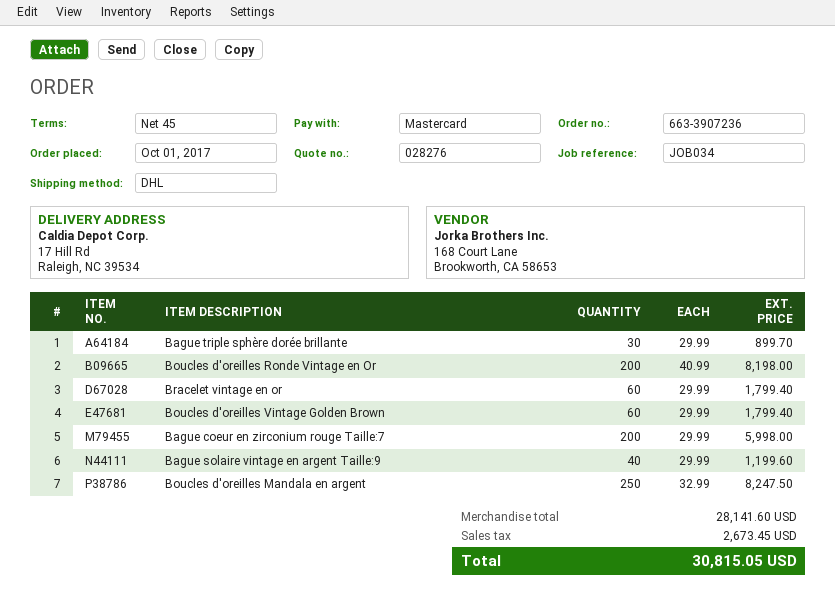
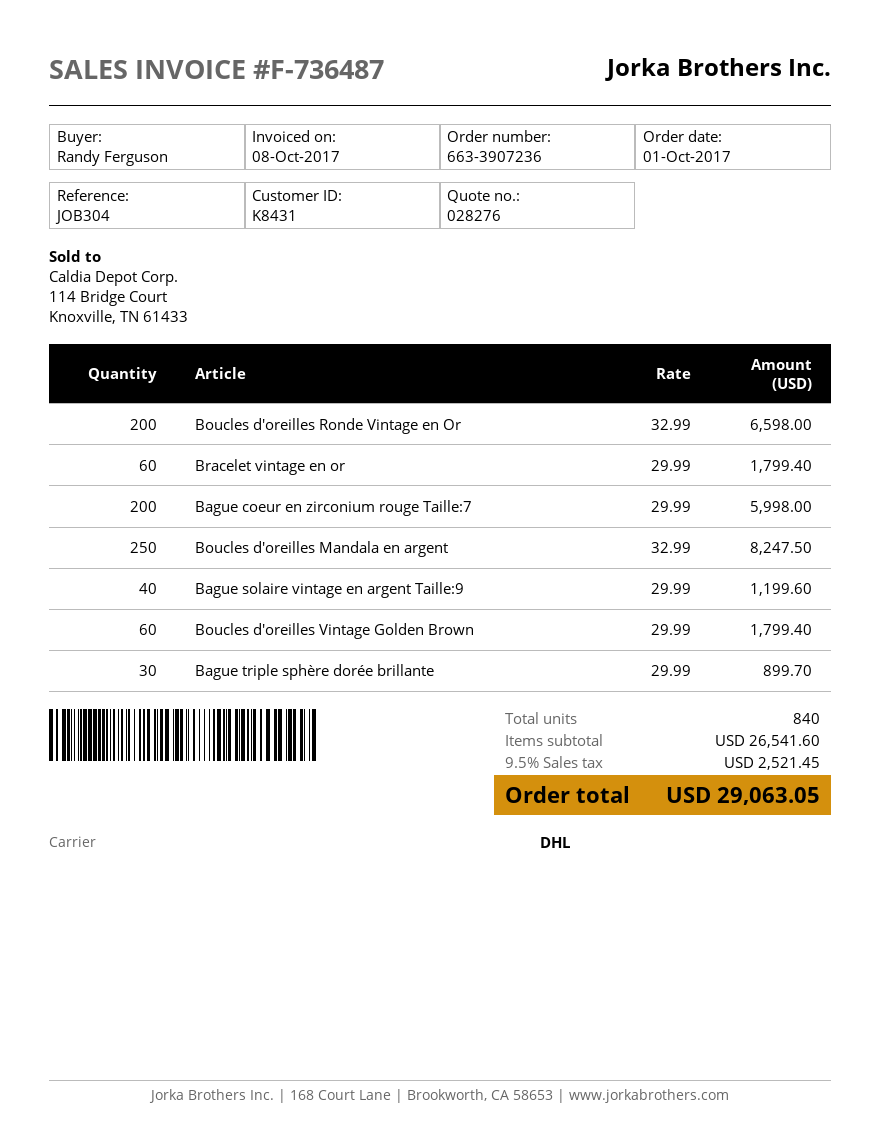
reference: JOB034 -> JOB304
Boucles d'oreilles Ronde Vintage en Or: 200 x 40.99 = 8198.00 -> 200 x 32.99 = 6598.00
subtotal: 28141.60 -> 26541.60
tax: 2673.45 -> 2521.45
total: 30815.05 -> 29063.05

